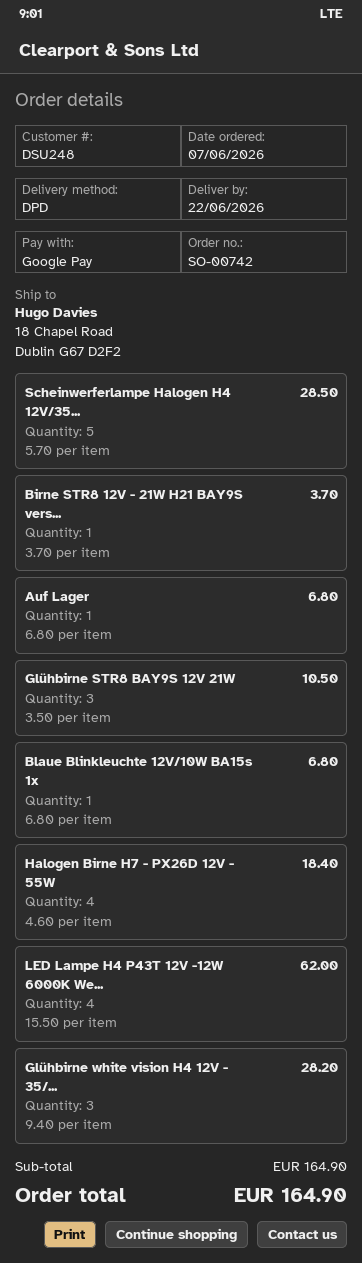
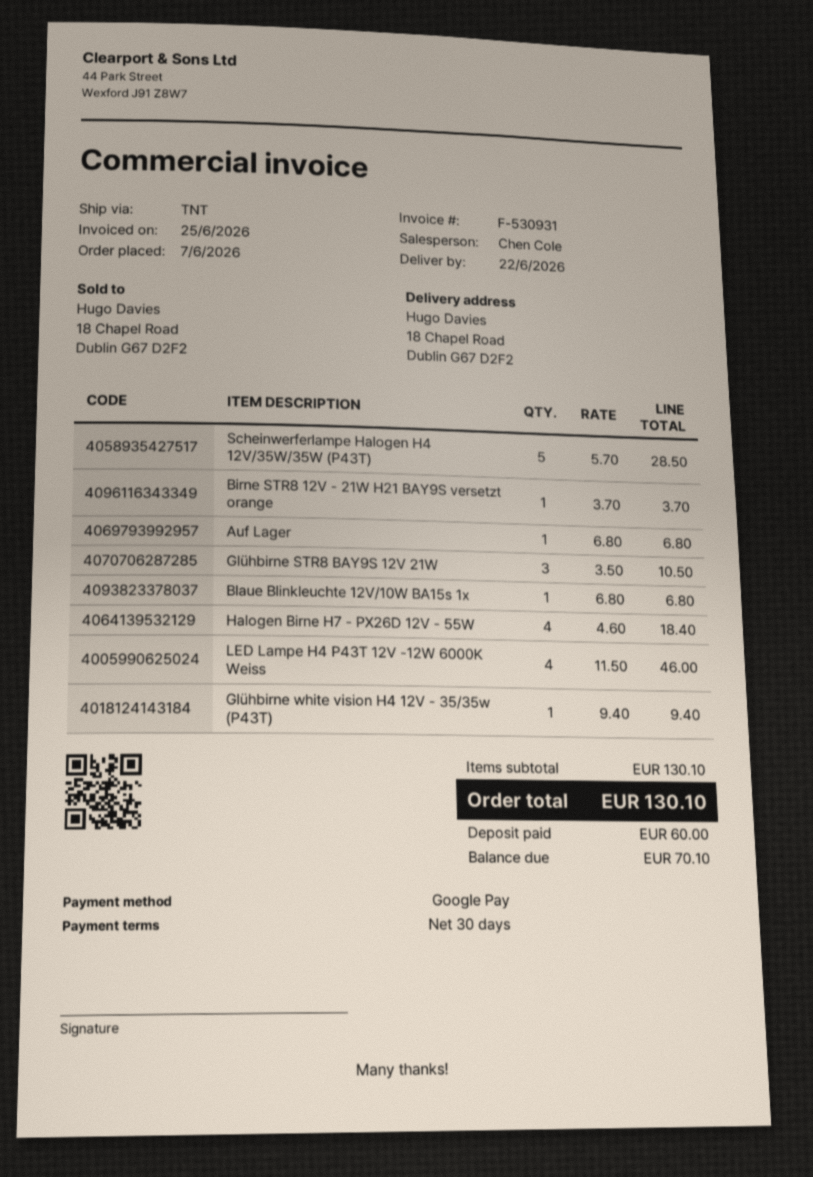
shipping method: DPD -> TNT
LED Lampe H4 P43T 12V -12W 6000K We...: 4 x 15.50 = 62.00 -> 4 x 11.50 = 46.00
Glühbirne white vision H4 12V - 35/...: 3 x 9.40 = 28.20 -> 1 x 9.40 = 9.40
subtotal: 164.90 -> 130.10
total: 164.90 -> 130.10

